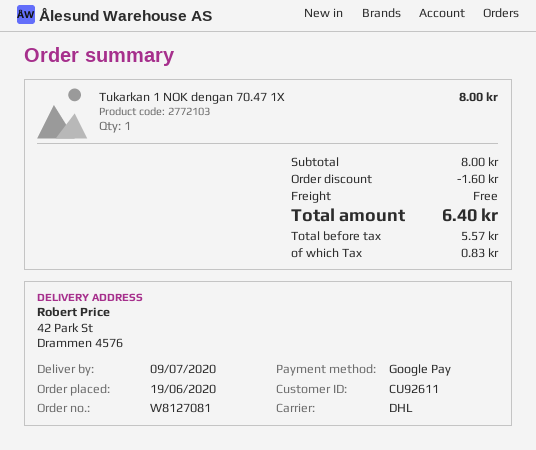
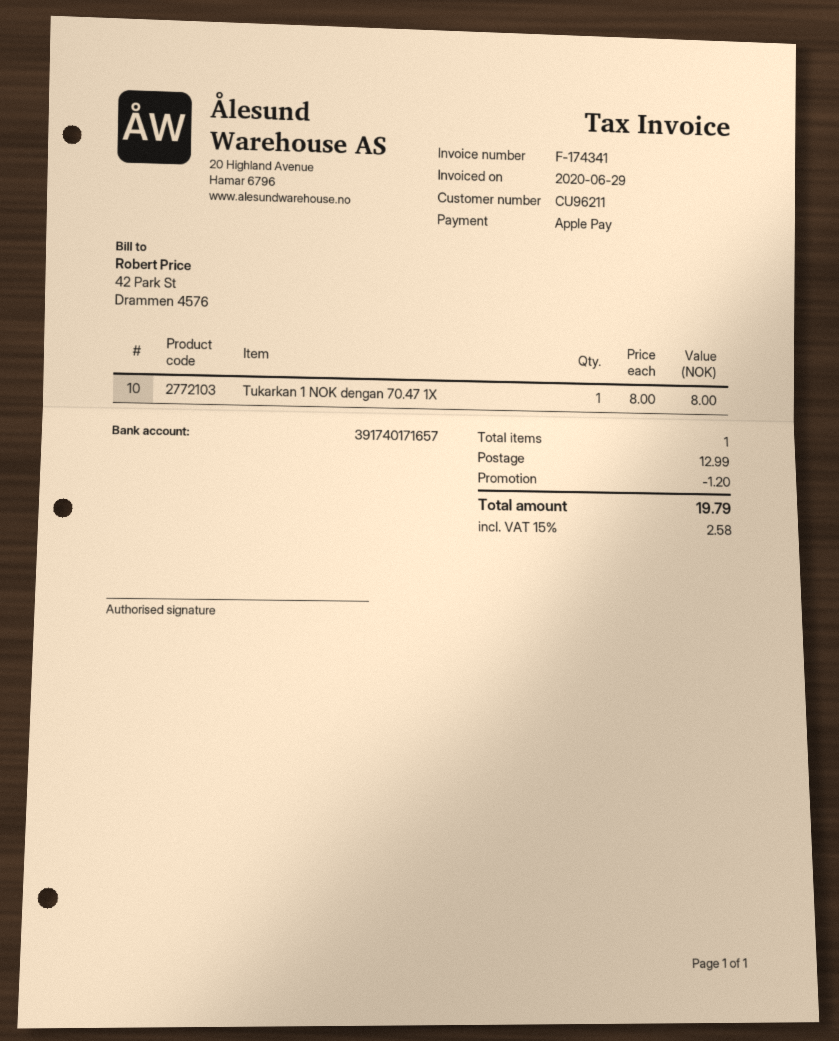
customer number: CU92611 -> CU96211
payment method: Google Pay -> Apple Pay
discount: 1.60 -> 1.20
shipping: 0.00 -> 12.99
tax: 0.83 -> 2.58
total: 6.40 -> 19.79

